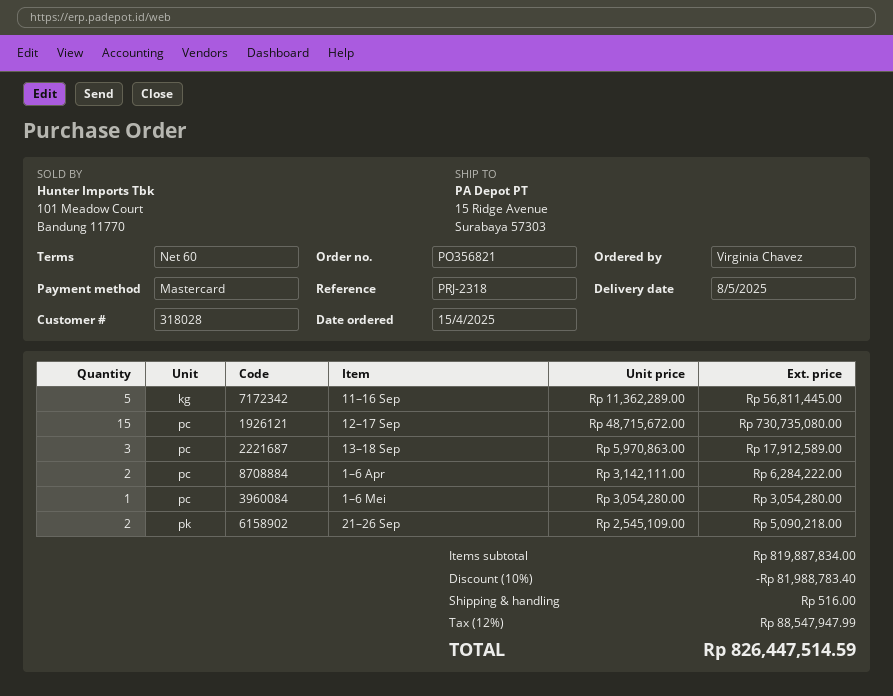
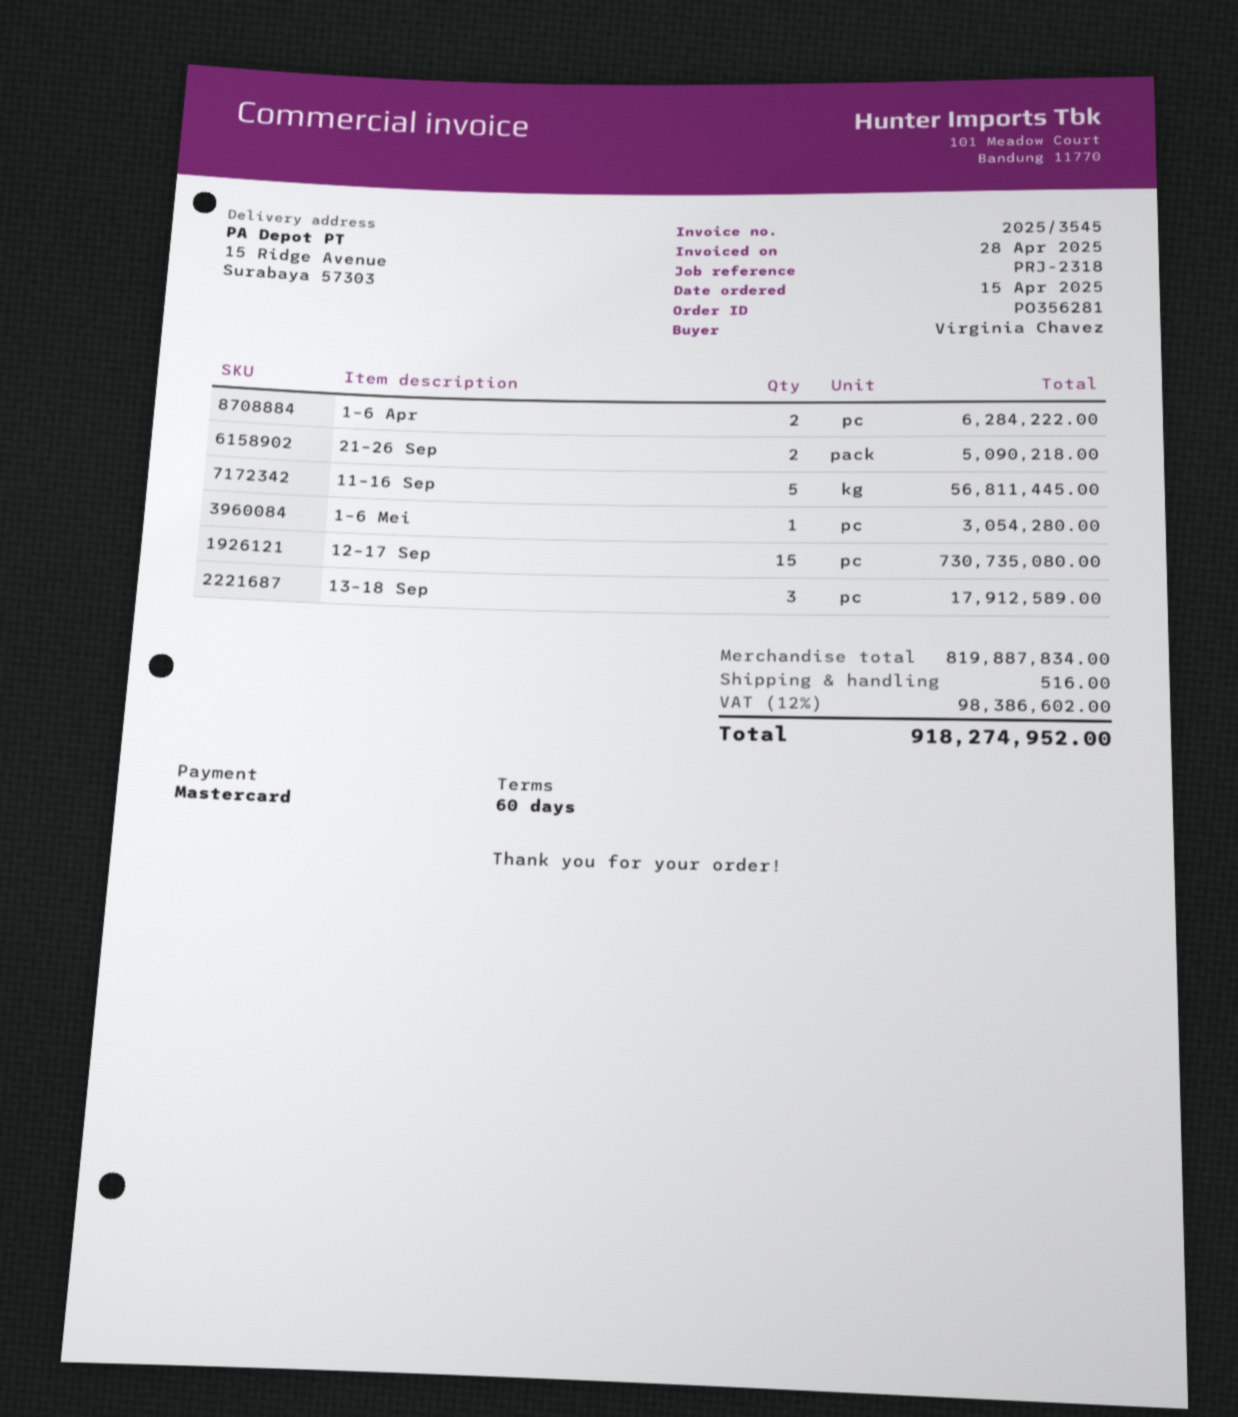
order number: PO356821 -> PO356281
discount: 10% = 81988783.40 -> none
tax: 12% = 88547947.99 -> 12% = 98386602.00
total: 826447514.59 -> 918274952.00

